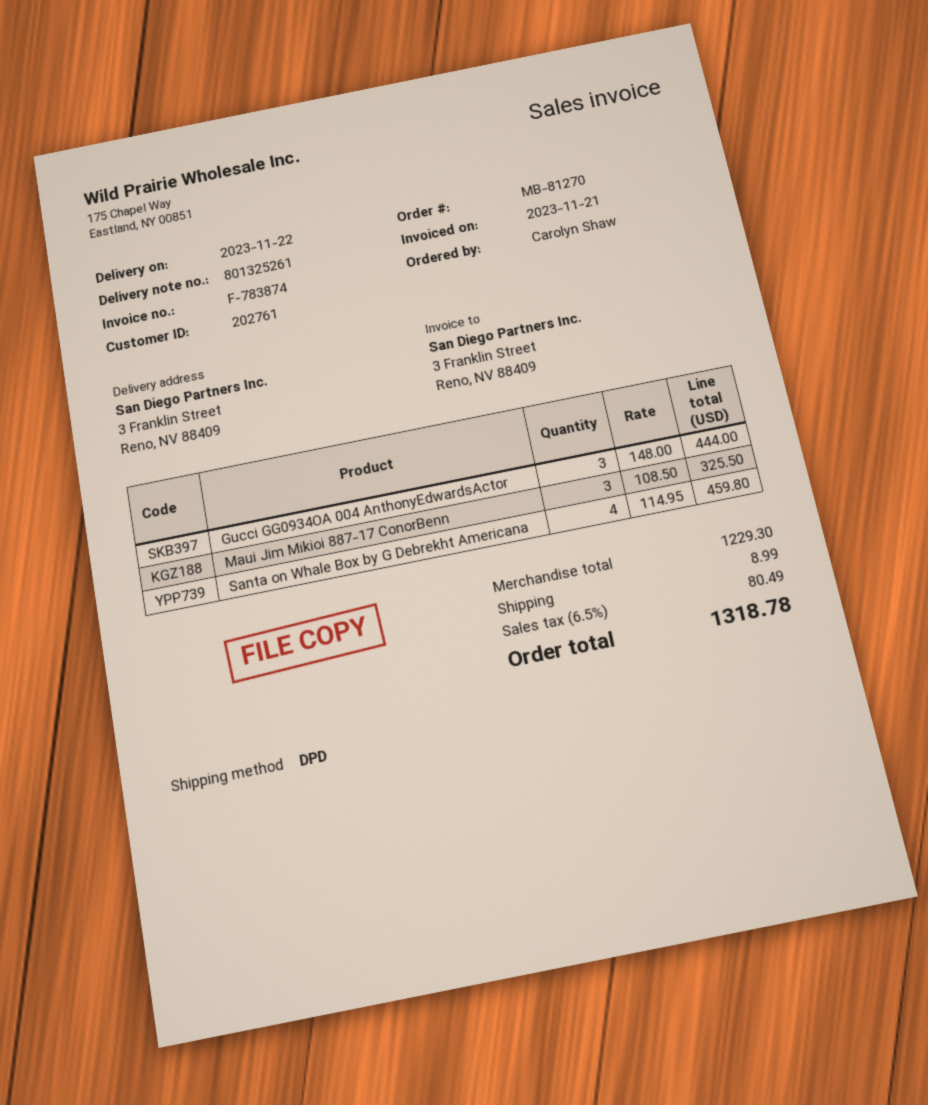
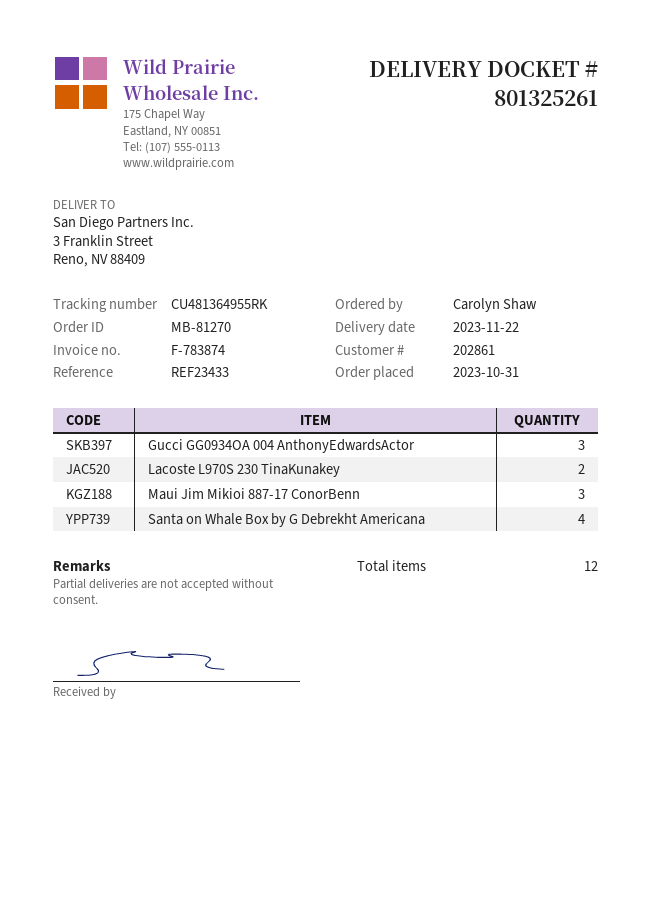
customer number: 202761 -> 202861
Lacoste L970S 230 TinaKunakey: none -> 2

